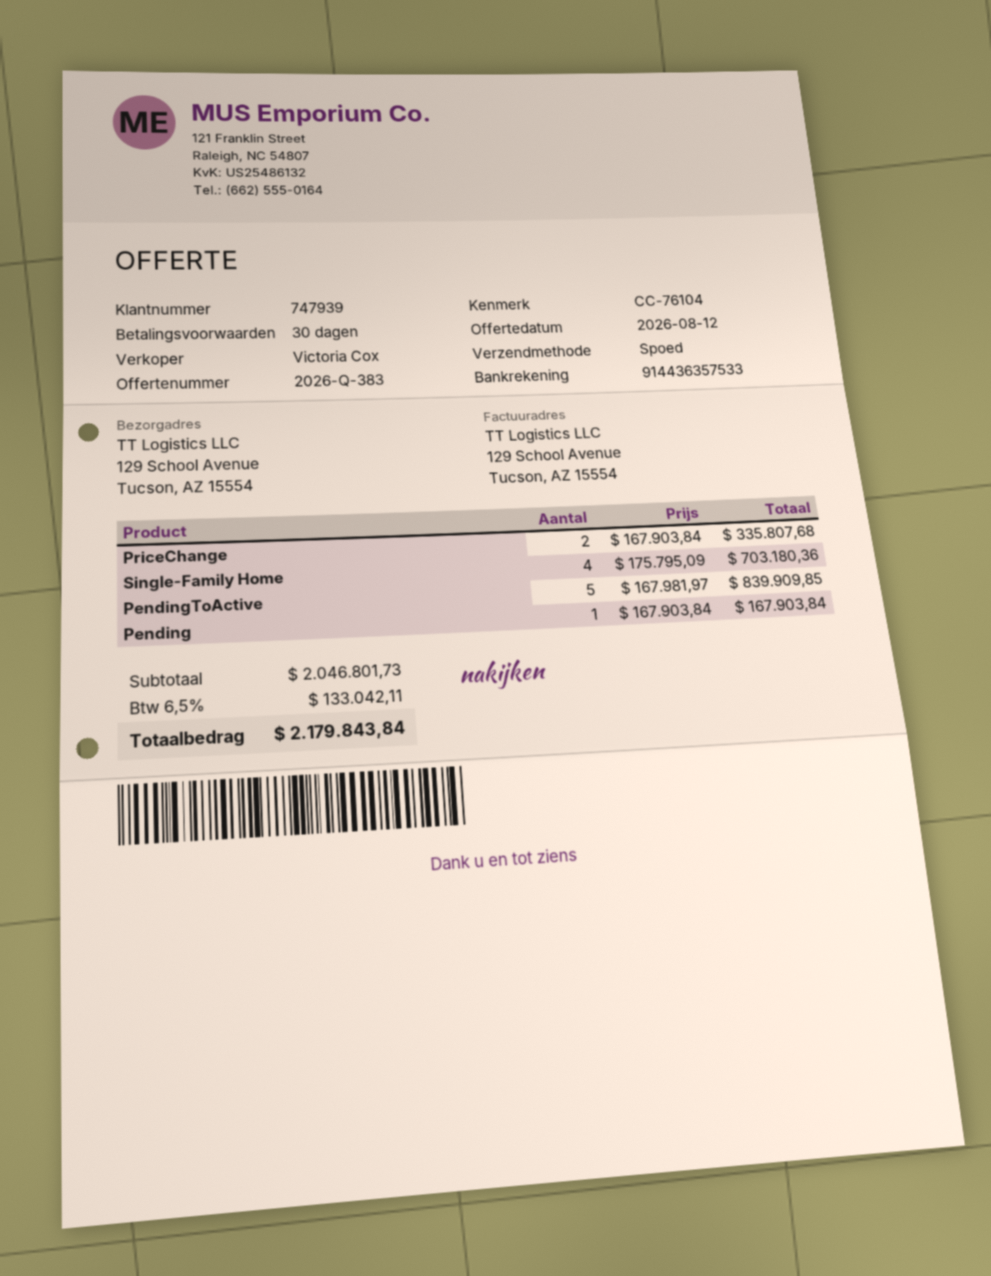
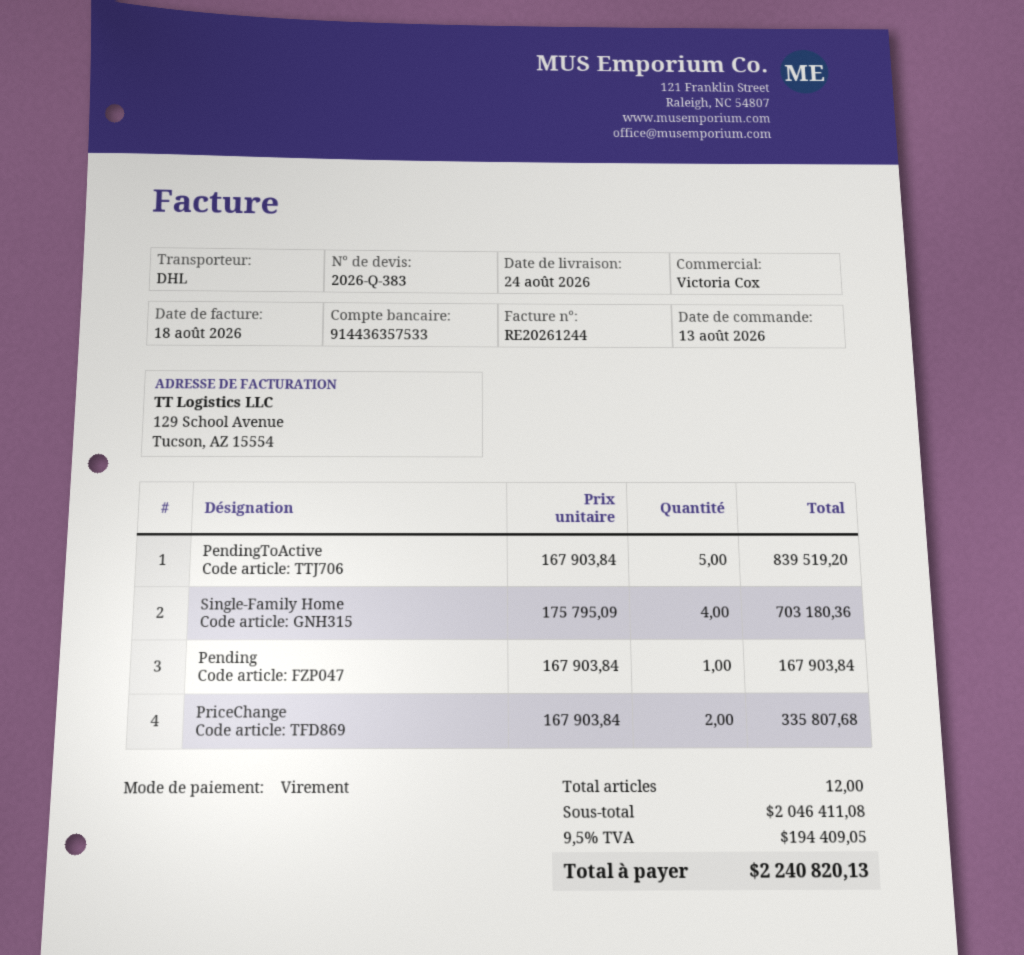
shipping method: express -> DHL
PendingToActive: 5 x 167981.97 = 839909.85 -> 5 x 167903.84 = 839519.20
subtotal: 2046801.73 -> 2046411.08
tax: 6.5% = 133042.11 -> 9.5% = 194409.05
total: 2179843.84 -> 2240820.13

